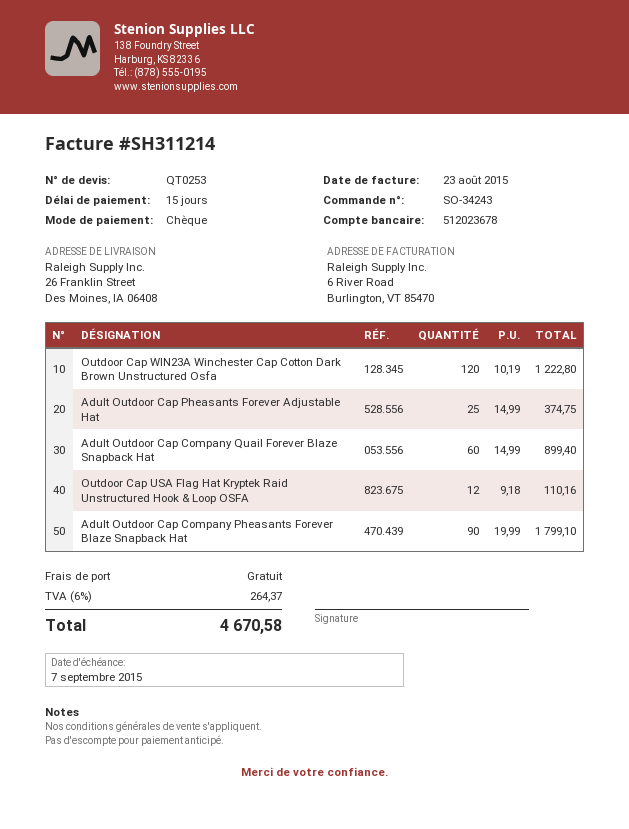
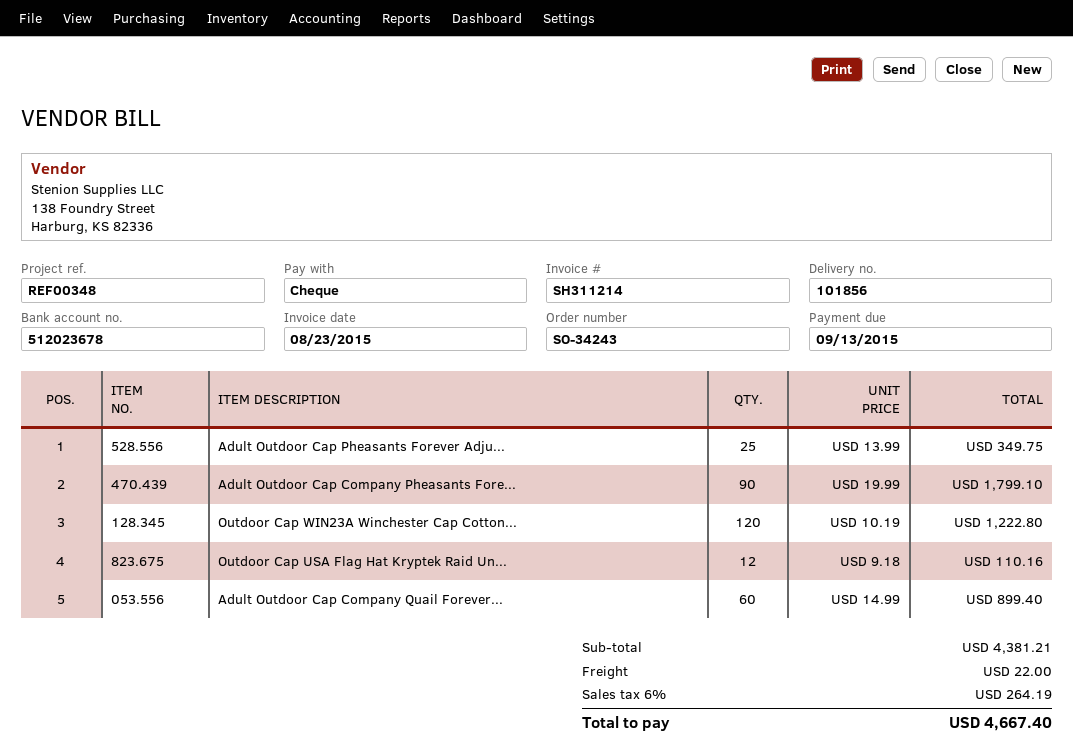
due date: 2015-09-07 -> 2015-09-13
Adult Outdoor Cap Pheasants Forever Adjustable Hat: 25 x 14.99 = 374.75 -> 25 x 13.99 = 349.75
shipping: 0.00 -> 22.00
tax: 6% = 264.37 -> 6% = 264.19
total: 4670.58 -> 4667.40

